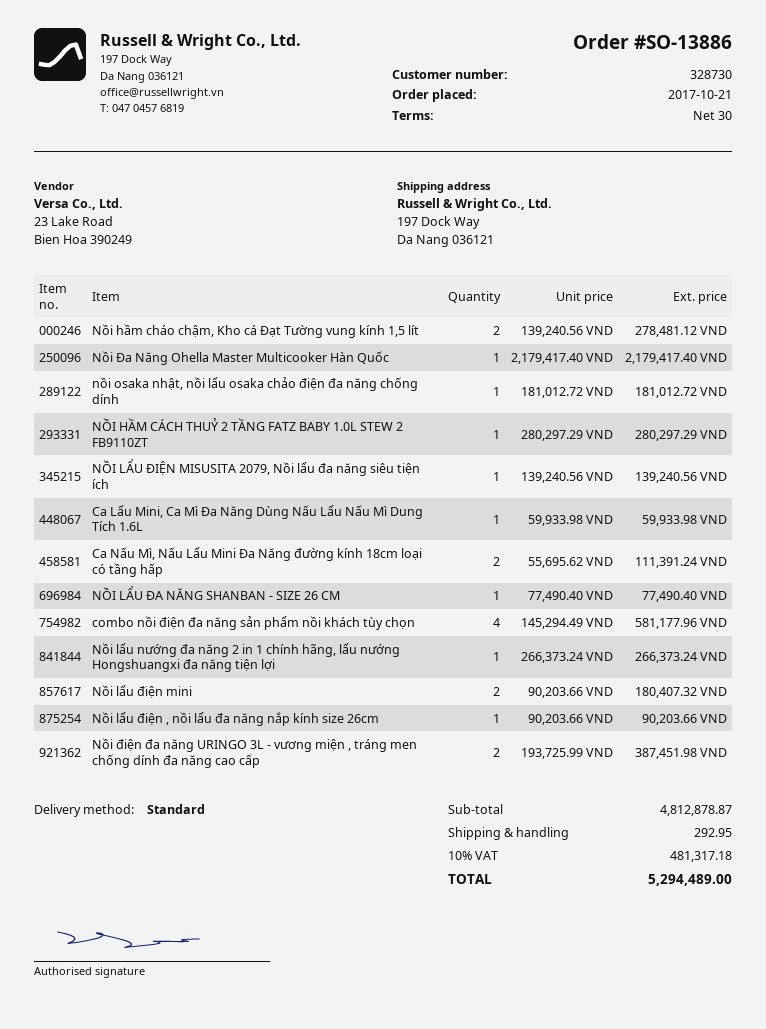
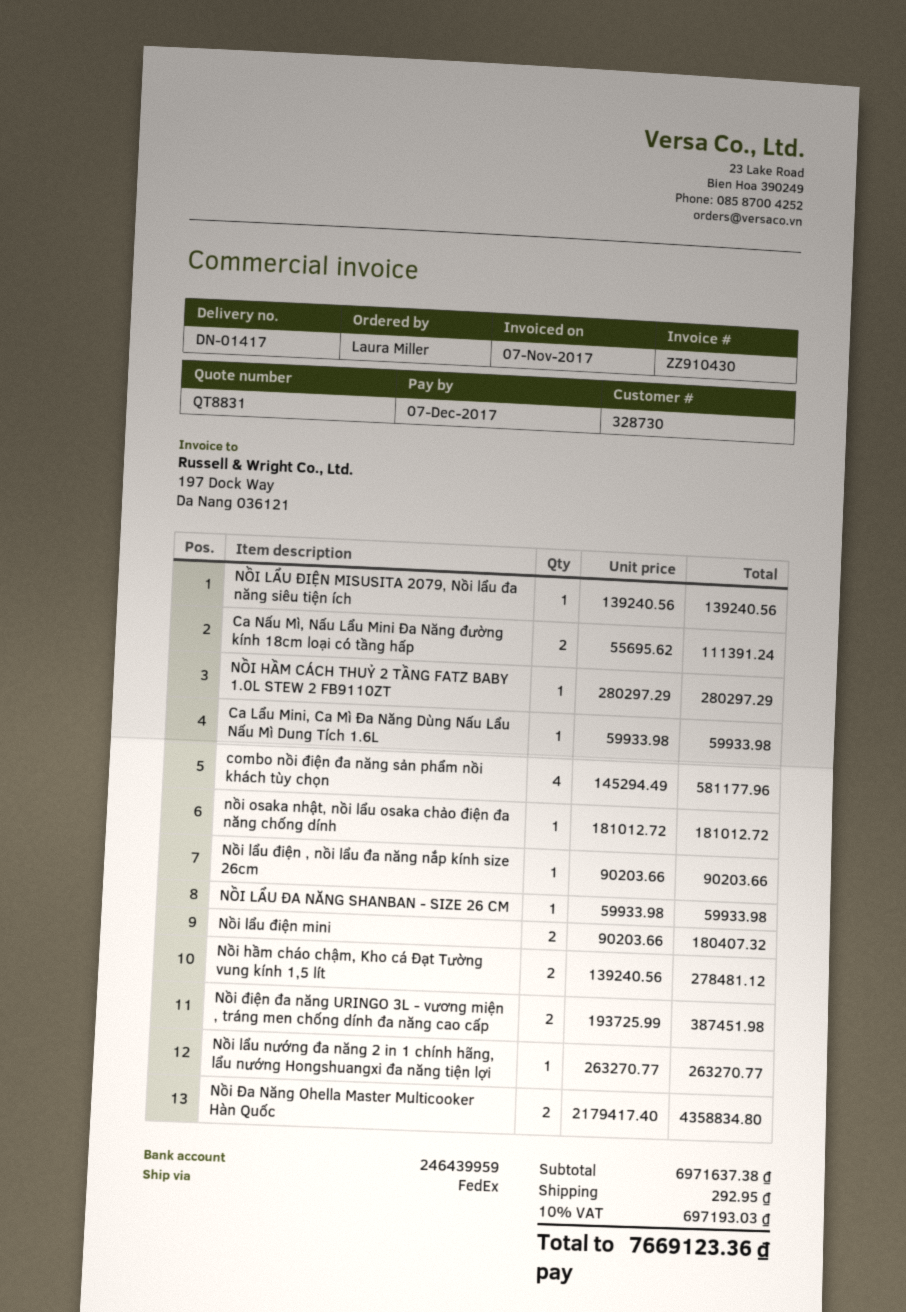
shipping method: standard -> FedEx
Nồi Đa Năng Ohella Master Multicooker Hàn Quốc: 1 x 2179417.40 = 2179417.40 -> 2 x 2179417.40 = 4358834.80
NỒI LẨU ĐA NĂNG SHANBAN - SIZE 26 CM: 1 x 77490.40 = 77490.40 -> 1 x 59933.98 = 59933.98
Nồi lẩu nướng đa năng 2 in 1 chính hãng, lẩu nướng Hongshuangxi đa năng tiện lợi: 1 x 266373.24 = 266373.24 -> 1 x 263270.77 = 263270.77
subtotal: 4812878.87 -> 6971637.38
tax: 10% = 481317.18 -> 10% = 697193.03
total: 5294489.00 -> 7669123.36

